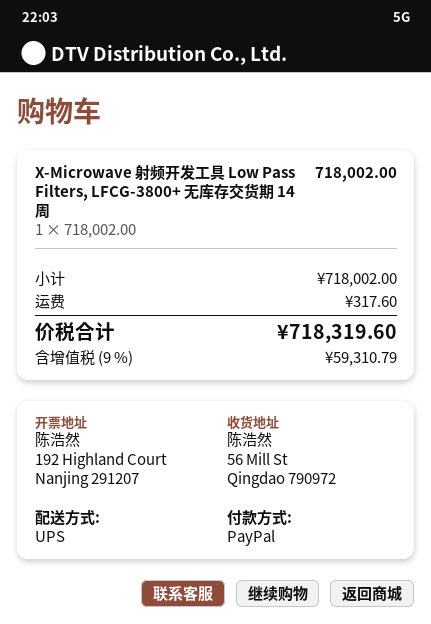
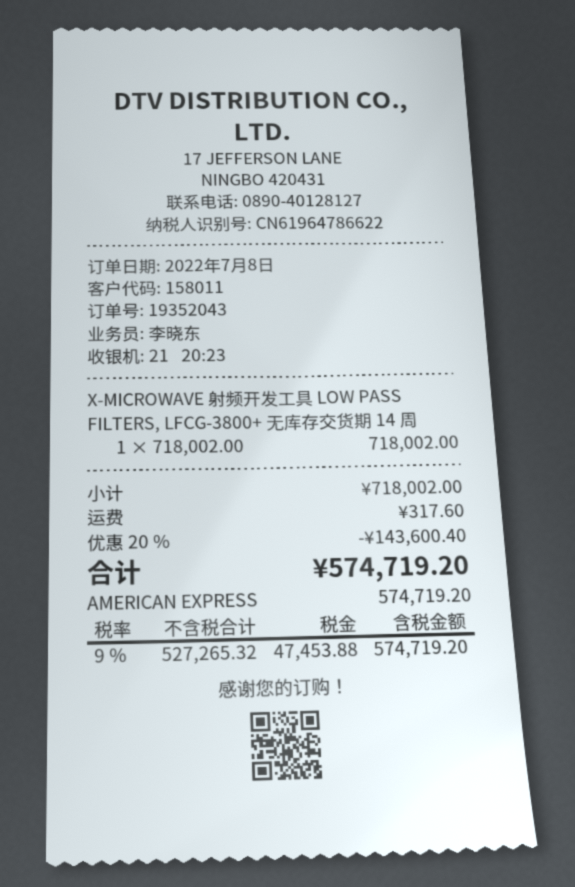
payment method: PayPal -> American Express
discount: none -> 20% = 143600.40
tax: 9% = 59310.79 -> 9% = 47453.88
total: 718319.60 -> 574719.20

